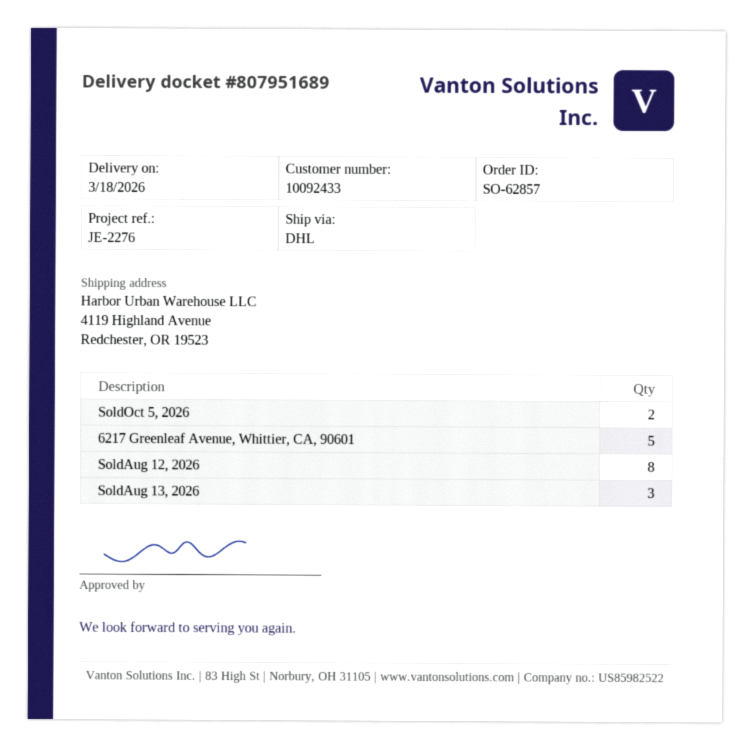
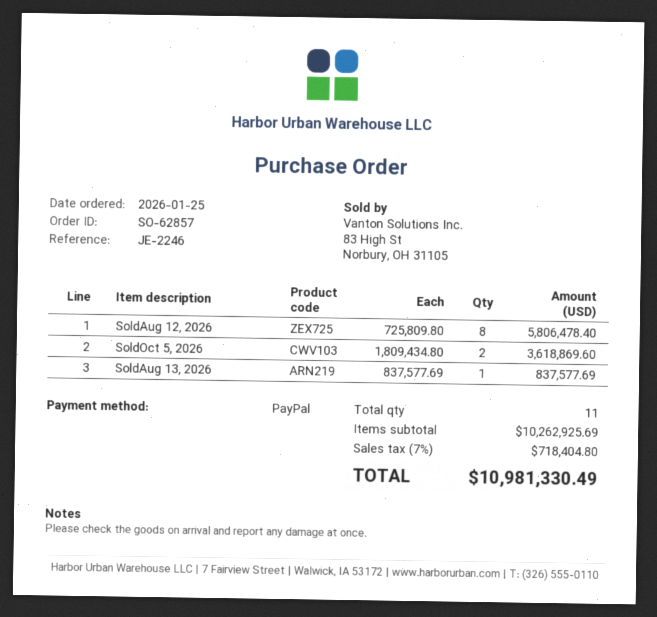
reference: JE-2276 -> JE-2246
6217 Greenleaf Avenue, Whittier, CA, 90601: 5 -> none
SoldAug 13, 2026: 3 -> 1

